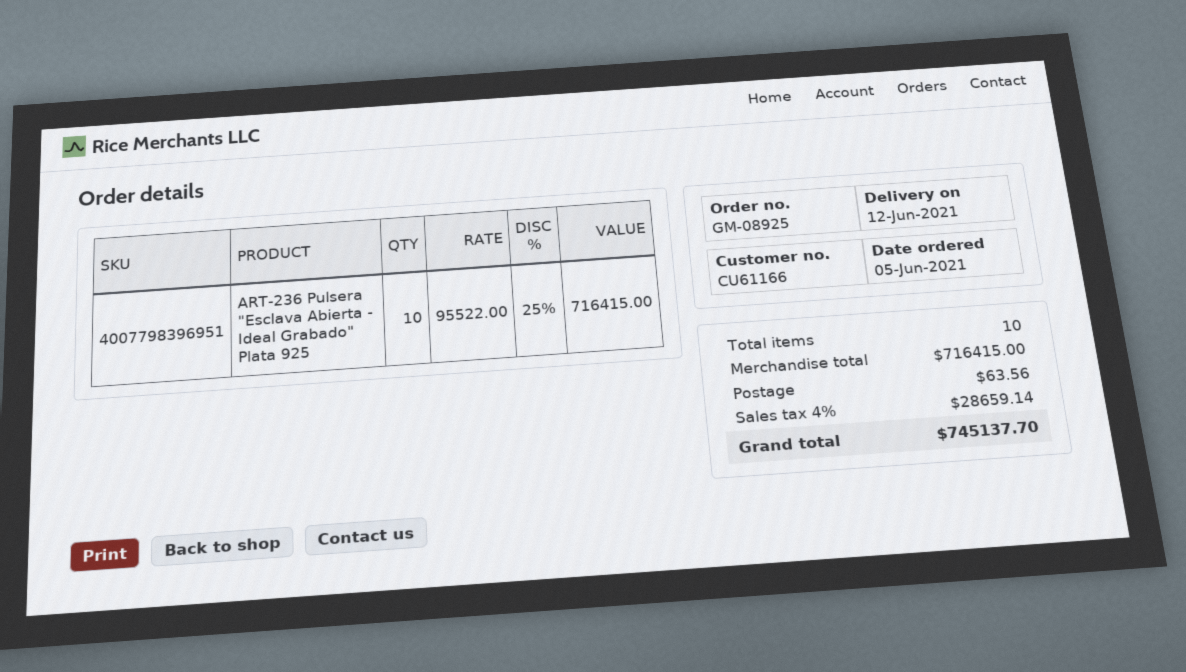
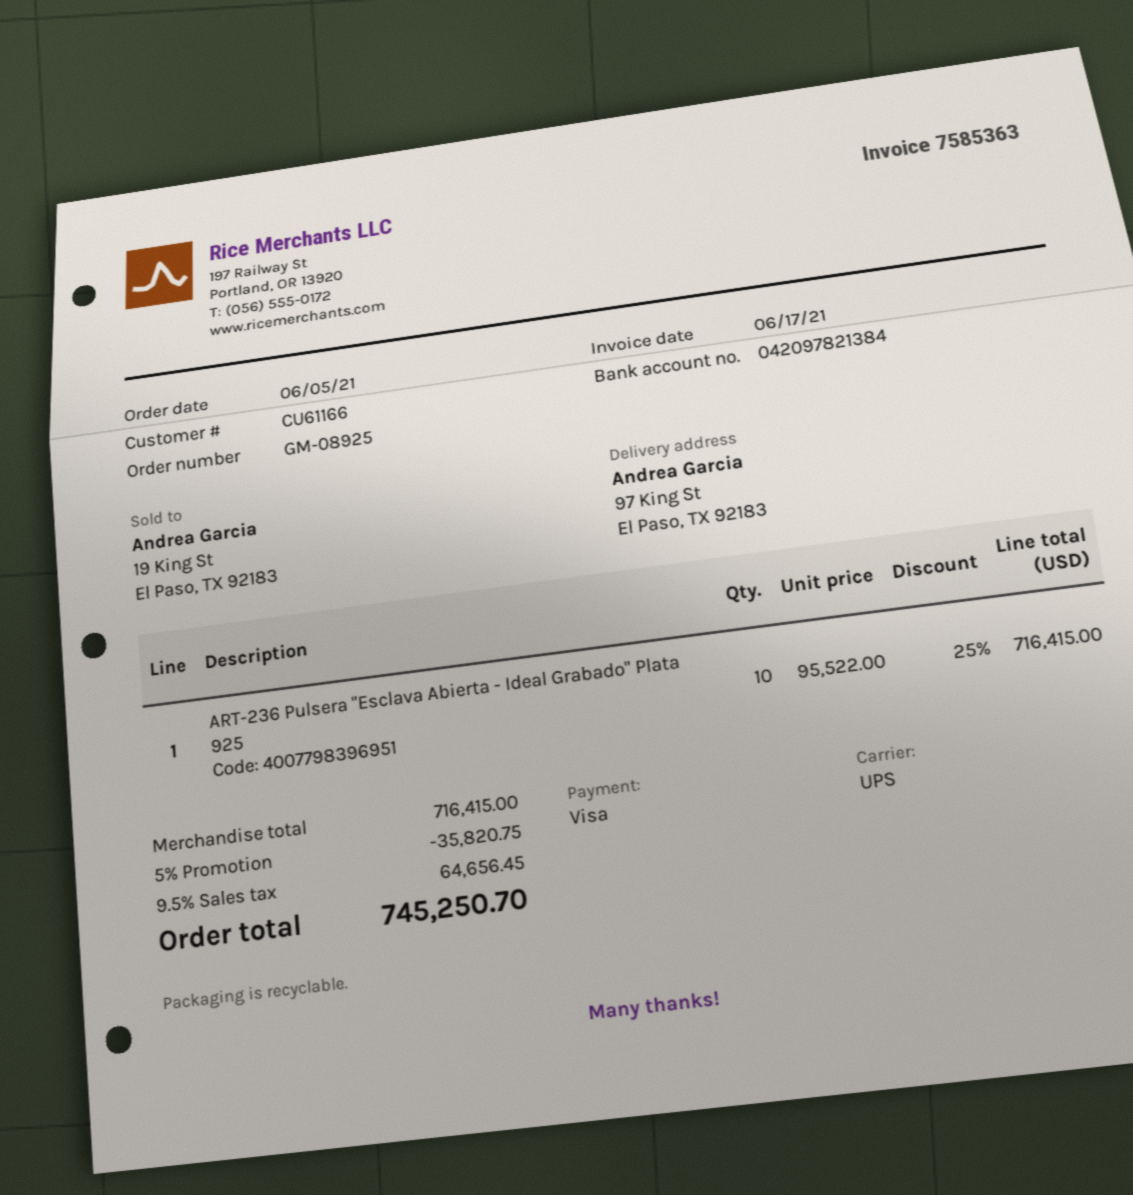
discount: none -> 5% = 35820.75
shipping: 63.56 -> none
tax: 4% = 28659.14 -> 9.5% = 64656.45
total: 745137.70 -> 745250.70

